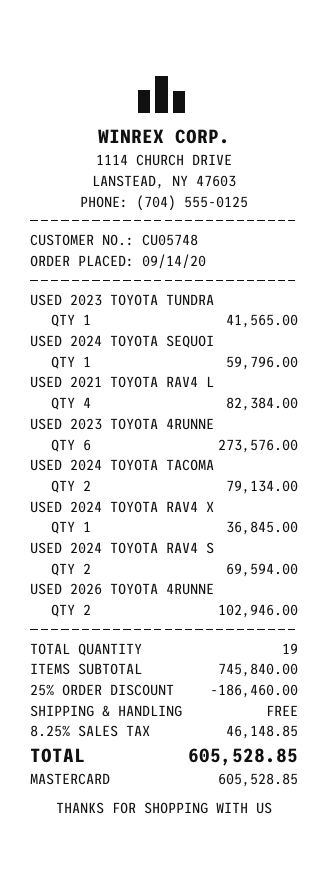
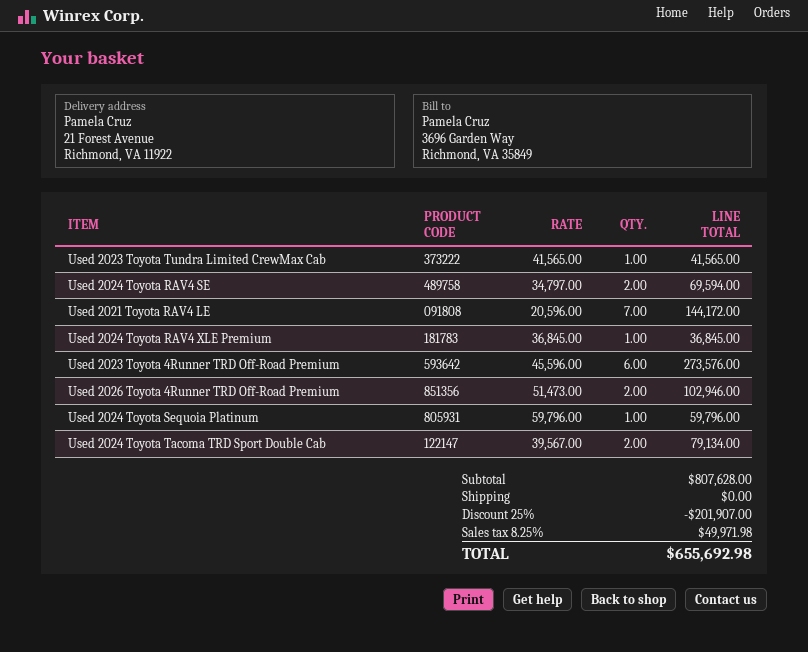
USED 2021 TOYOTA RAV4 L: 4 for 82384.00 -> 7 for 144172.00
subtotal: 745840.00 -> 807628.00
discount: 25% = 186460.00 -> 25% = 201907.00
tax: 8.25% = 46148.85 -> 8.25% = 49971.98
total: 605528.85 -> 655692.98

